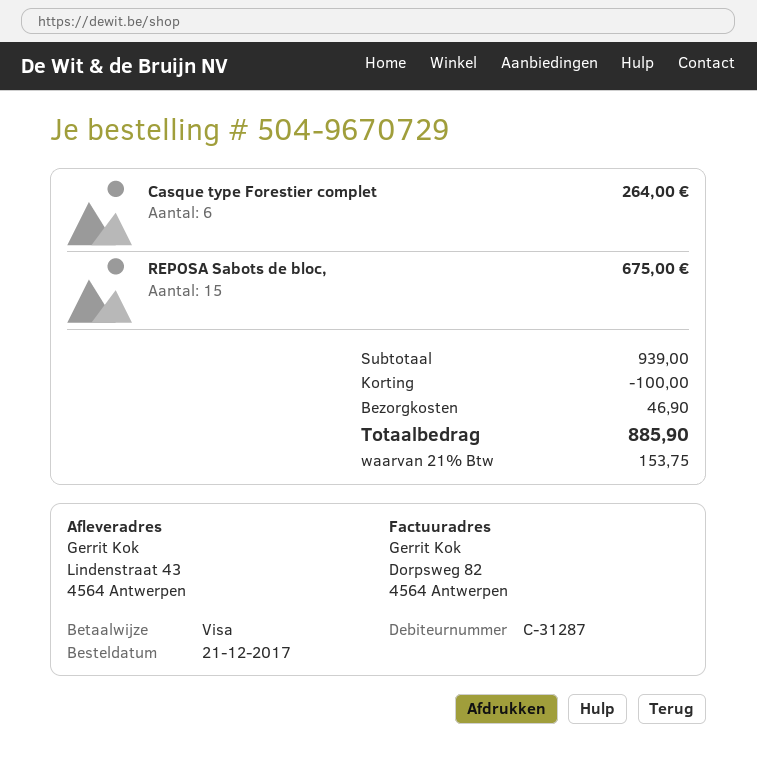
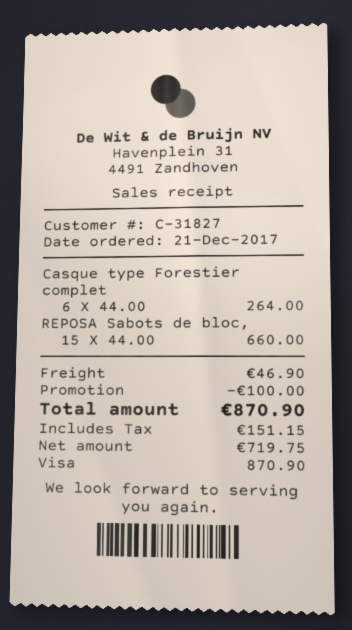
customer number: C-31287 -> C-31827
REPOSA Sabots de bloc,: 15 for 675.00 -> 15 for 660.00
tax: 153.75 -> 151.15
total: 885.90 -> 870.90

